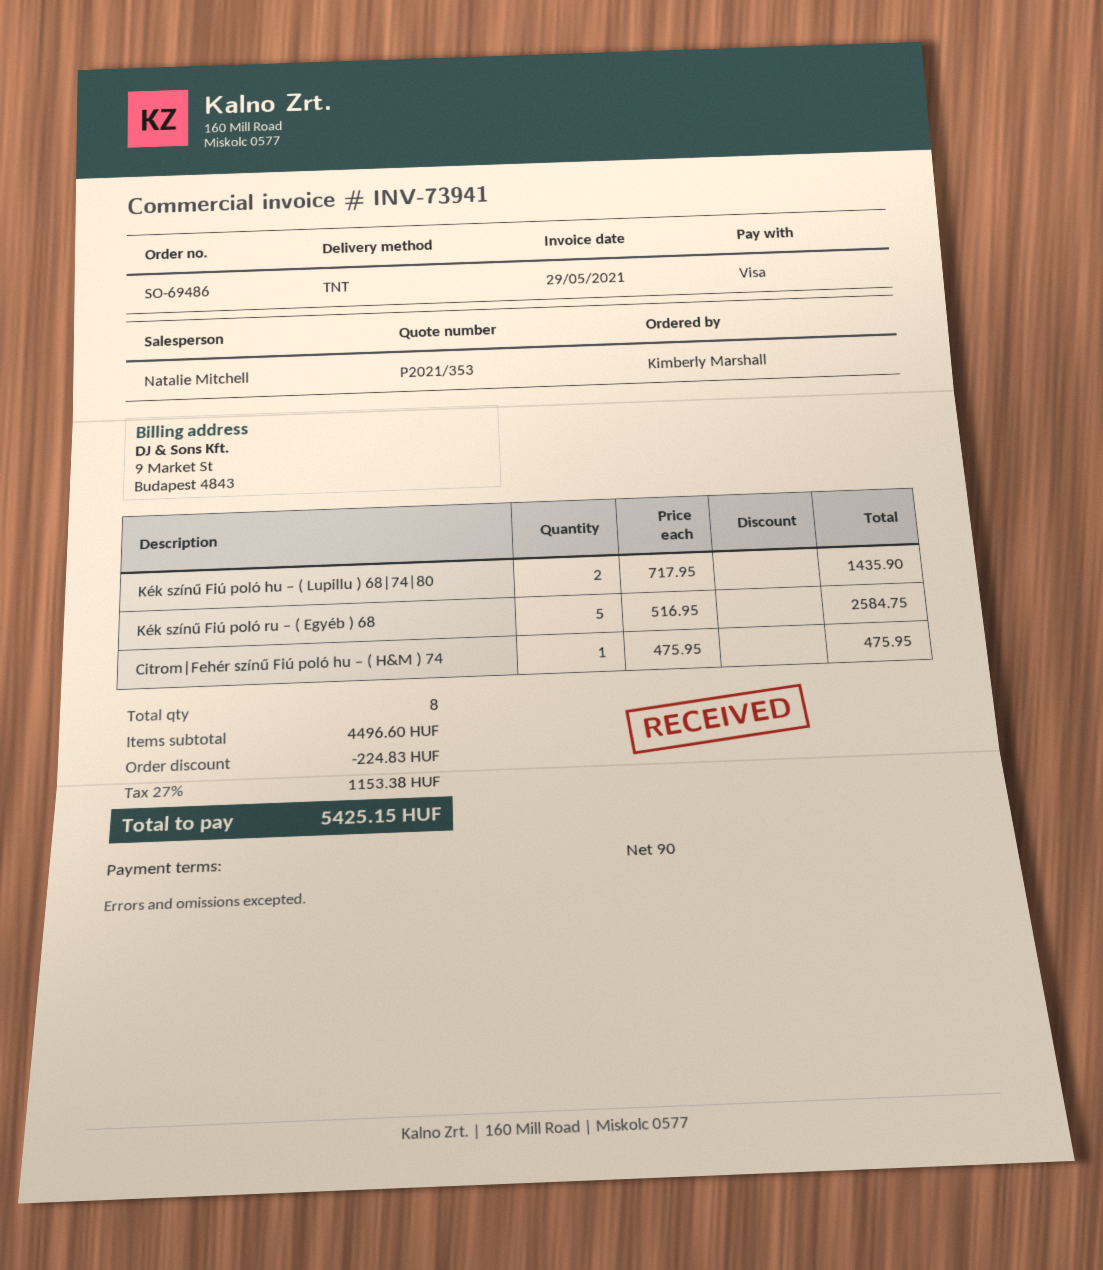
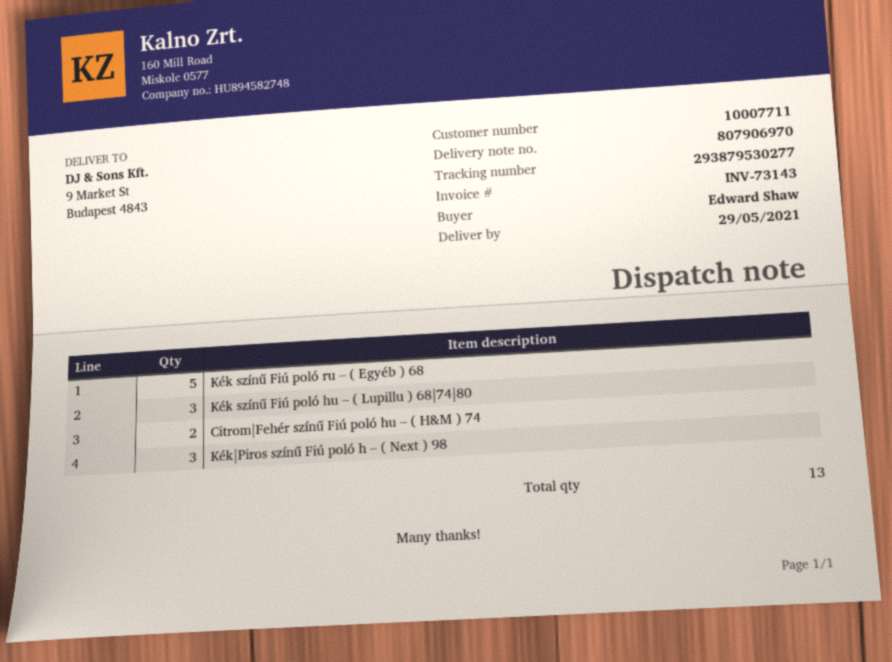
invoice number: INV-73941 -> INV-73143
ordered by: Kimberly Marshall -> Edward Shaw
Kék színű Fiú poló hu – ( Lupillu ) 68|74|80: 2 -> 3
Citrom|Fehér színű Fiú poló hu – ( H&M ) 74: 1 -> 2
Kék|Piros színű Fiú poló h – ( Next ) 98: none -> 3
total quantity: 8 -> 13

